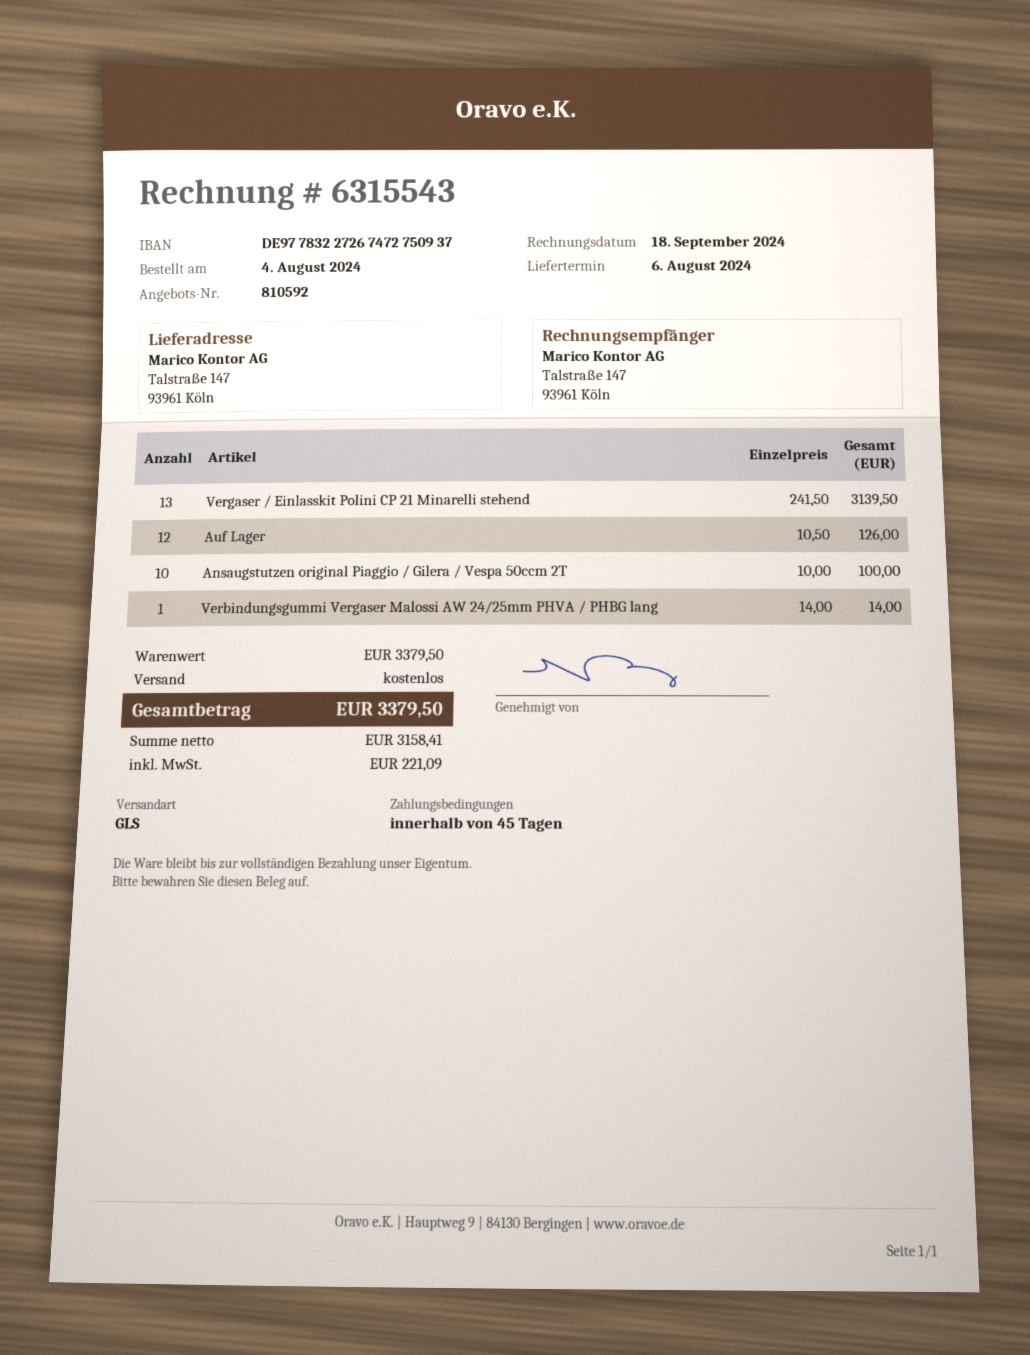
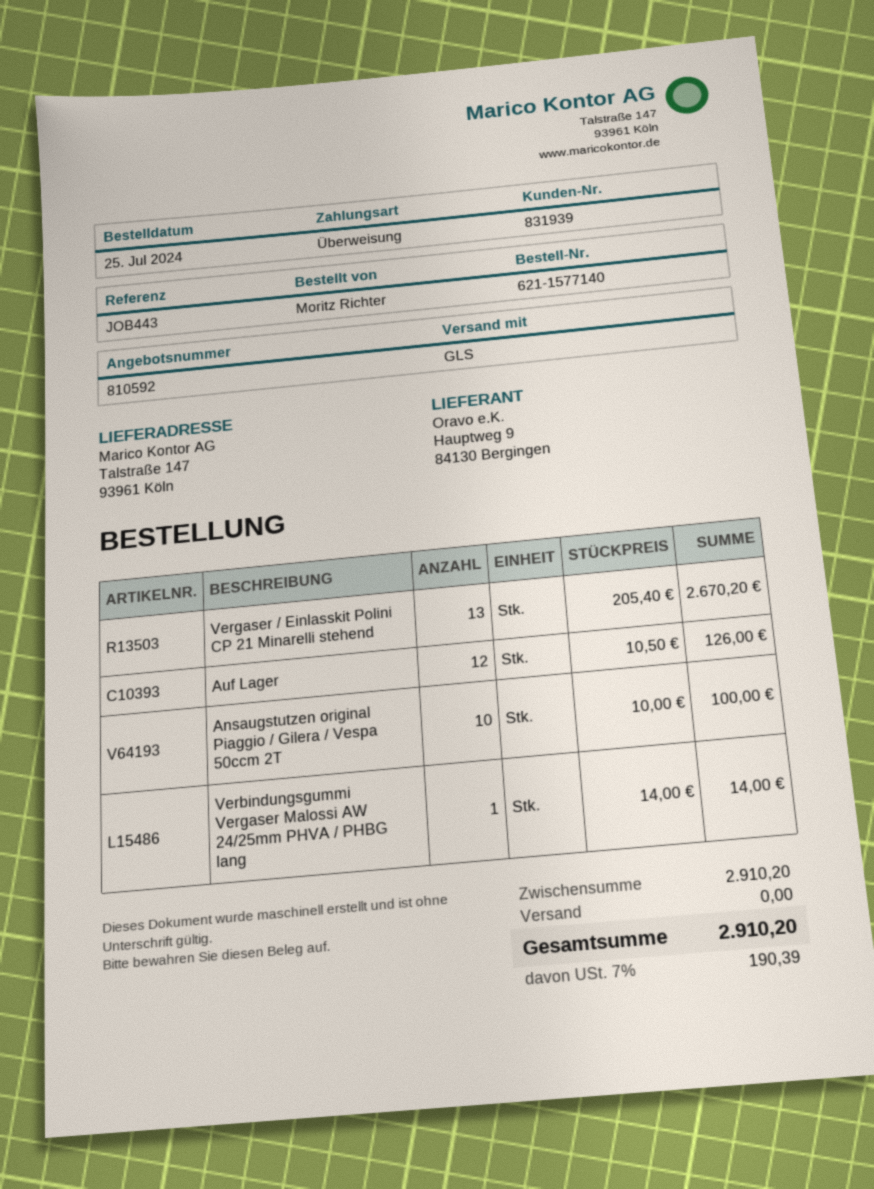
order date: 2024-08-04 -> 2024-07-25
Vergaser / Einlasskit Polini CP 21 Minarelli stehend: 13 x 241.50 = 3139.50 -> 13 x 205.40 = 2670.20
subtotal: 3379.50 -> 2910.20
tax: 221.09 -> 190.39
total: 3379.50 -> 2910.20

